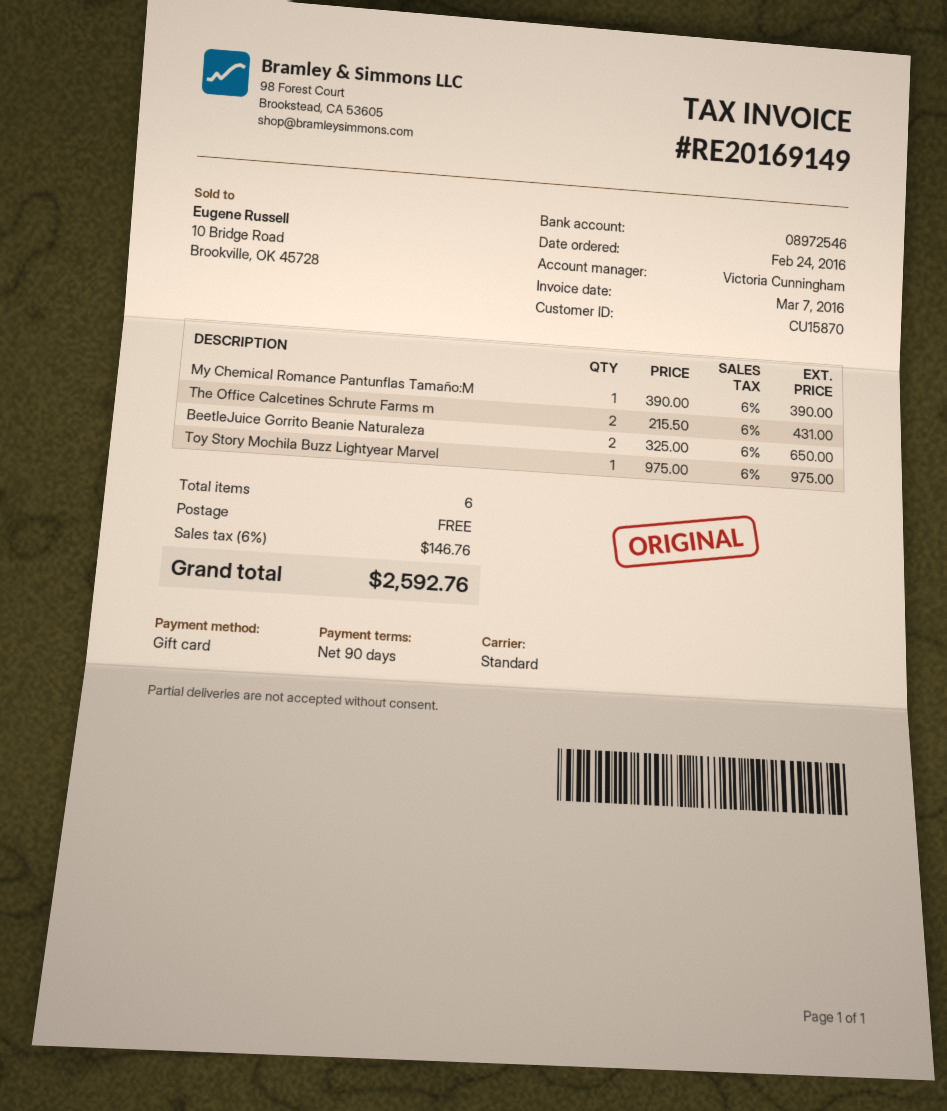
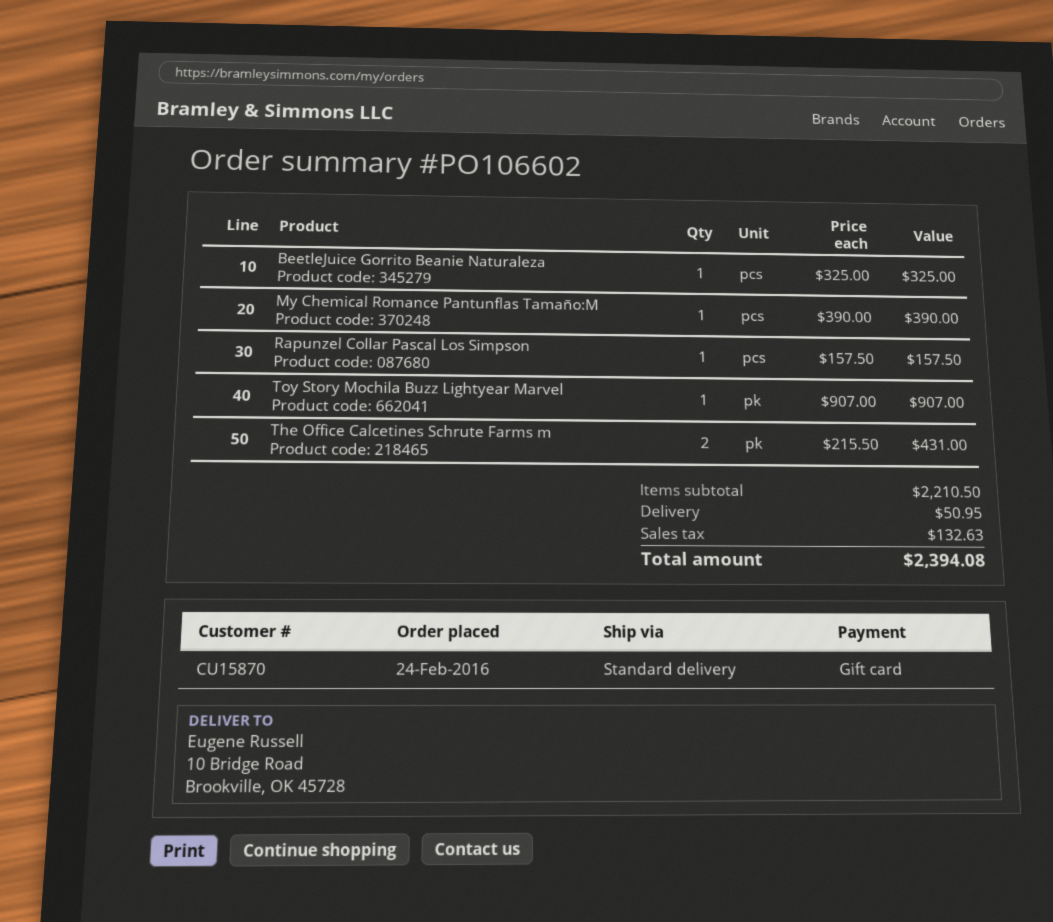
BeetleJuice Gorrito Beanie Naturaleza: 2 x 325.00 = 650.00 -> 1 x 325.00 = 325.00
Toy Story Mochila Buzz Lightyear Marvel: 1 x 975.00 = 975.00 -> 1 x 907.00 = 907.00
Rapunzel Collar Pascal Los Simpson: none -> 1 x 157.50 = 157.50
shipping: 0.00 -> 50.95
tax: 146.76 -> 132.63
total: 2592.76 -> 2394.08

